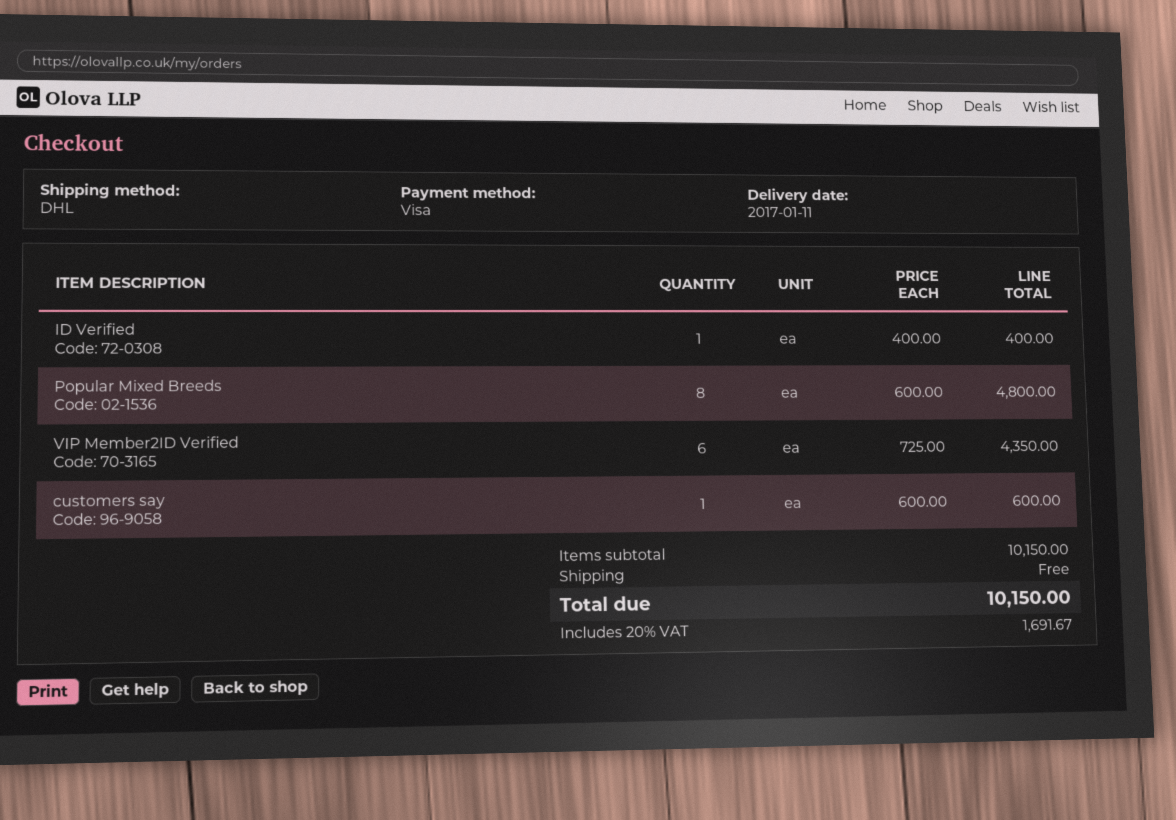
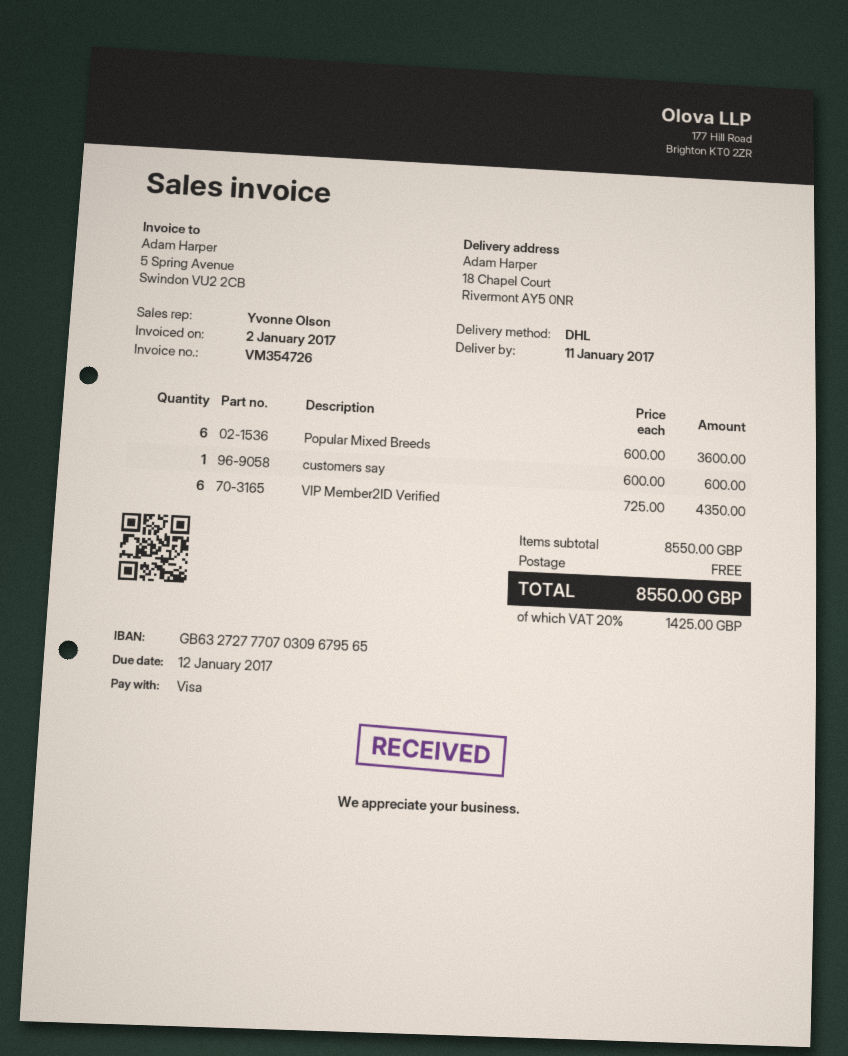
ID Verified: 1 x 400.00 = 400.00 -> none
Popular Mixed Breeds: 8 x 600.00 = 4800.00 -> 6 x 600.00 = 3600.00
subtotal: 10150.00 -> 8550.00
tax: 20% = 1691.67 -> 20% = 1425.00
total: 10150.00 -> 8550.00

